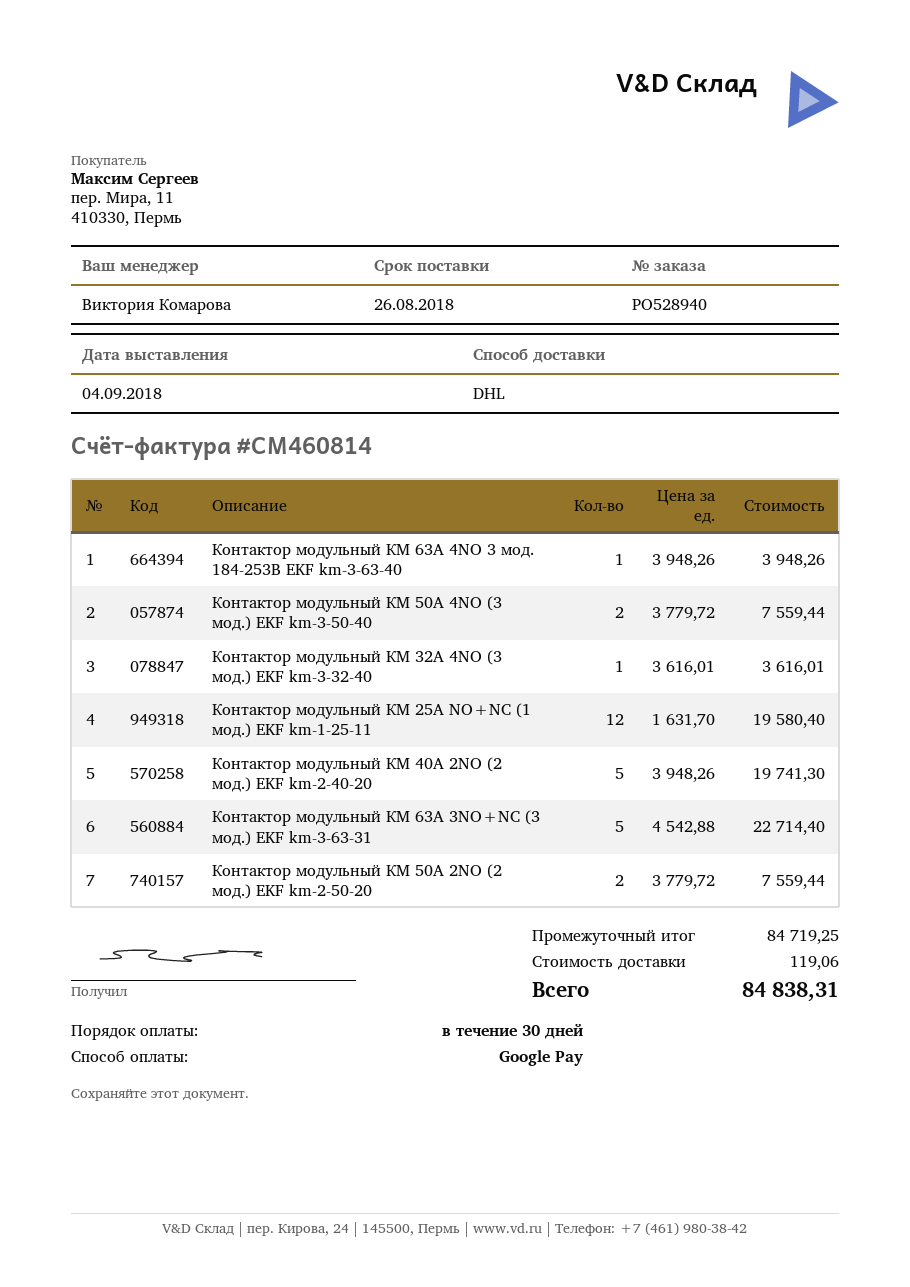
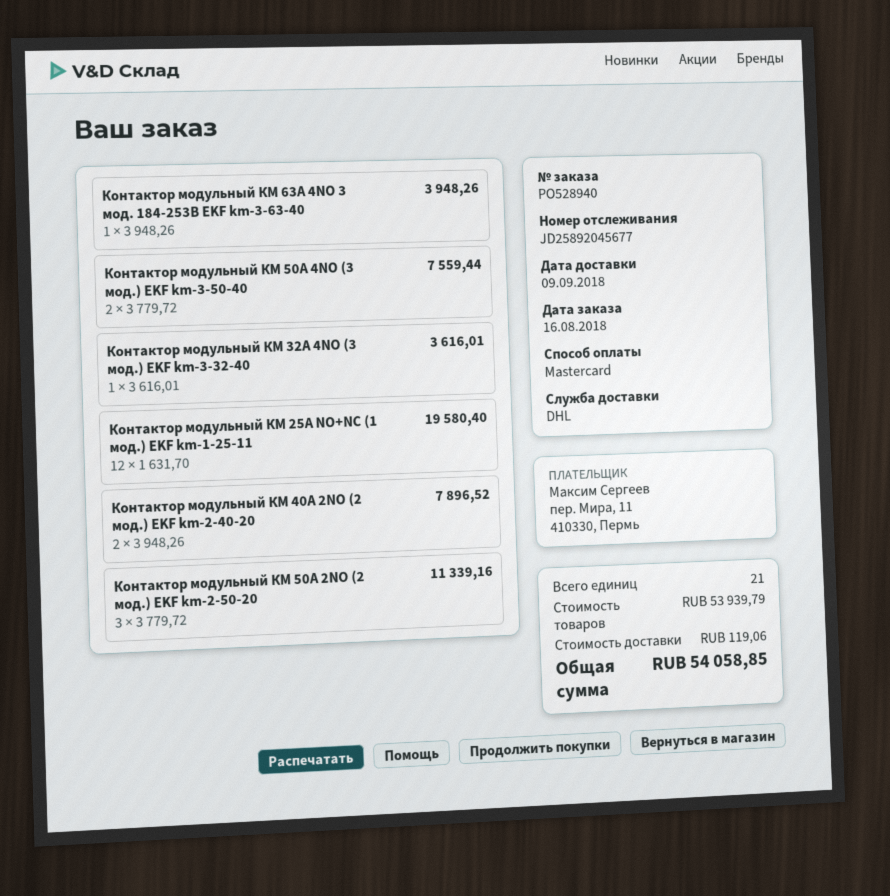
delivery date: 2018-08-26 -> 2018-09-09
payment method: Google Pay -> Mastercard
Контактор модульный КМ 40А 2NО (2 мод.) EKF km-2-40-20: 5 x 3948.26 = 19741.30 -> 2 x 3948.26 = 7896.52
Контактор модульный КМ 63А 3NО+NC (3 мод.) EKF km-3-63-31: 5 x 4542.88 = 22714.40 -> none
Контактор модульный КМ 50А 2NО (2 мод.) EKF km-2-50-20: 2 x 3779.72 = 7559.44 -> 3 x 3779.72 = 11339.16
subtotal: 84719.25 -> 53939.79
total: 84838.31 -> 54058.85

